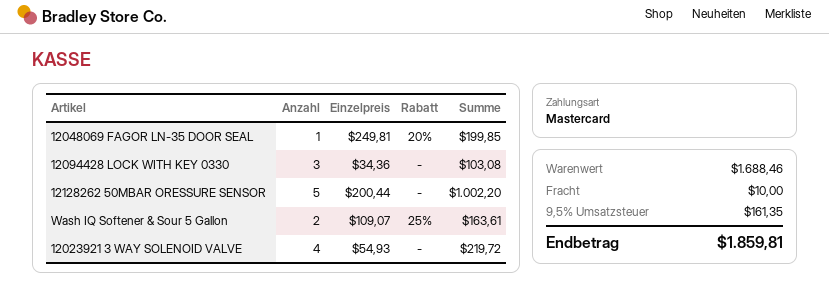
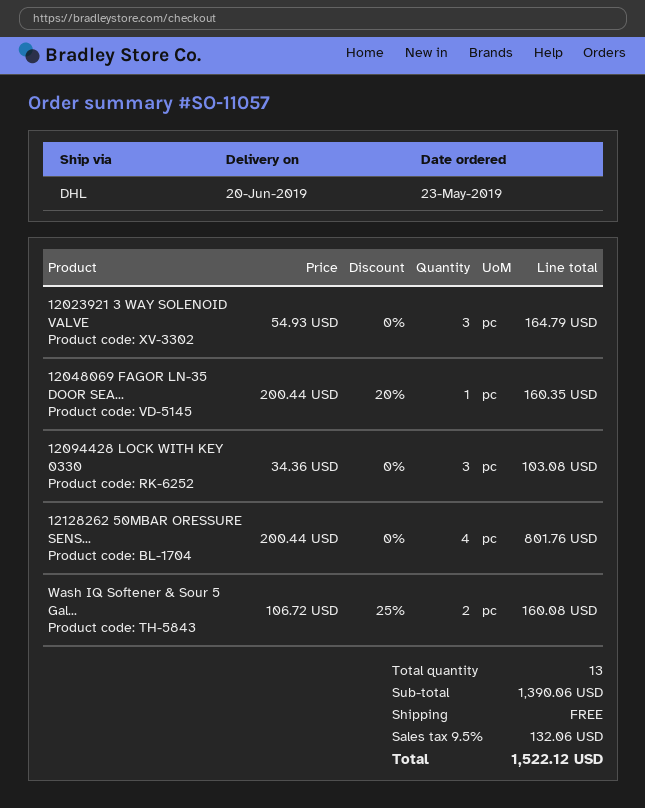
12048069 FAGOR LN-35 DOOR SEAL: 1 x 249.81 - 20% = 199.85 -> 1 x 200.44 - 20% = 160.35
12128262 50MBAR ORESSURE SENSOR: 5 x 200.44 = 1002.20 -> 4 x 200.44 = 801.76
Wash IQ Softener & Sour 5 Gallon: 2 x 109.07 - 25% = 163.61 -> 2 x 106.72 - 25% = 160.08
12023921 3 WAY SOLENOID VALVE: 4 x 54.93 = 219.72 -> 3 x 54.93 = 164.79
subtotal: 1688.46 -> 1390.06
shipping: 10.00 -> 0.00
tax: 9.5% = 161.35 -> 9.5% = 132.06
total: 1859.81 -> 1522.12

